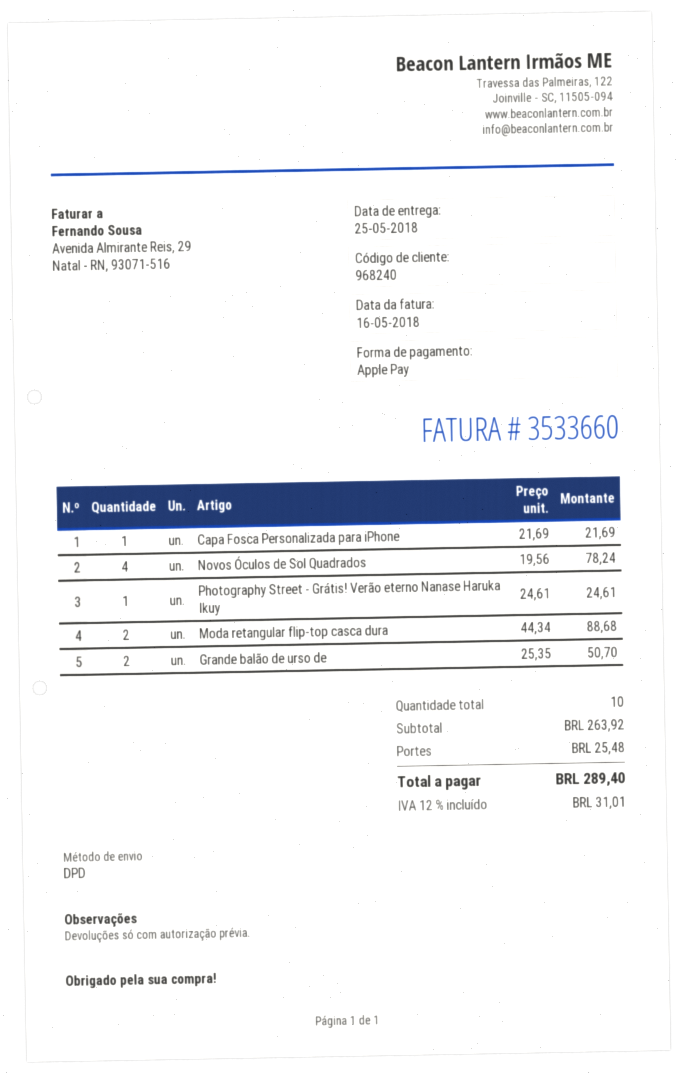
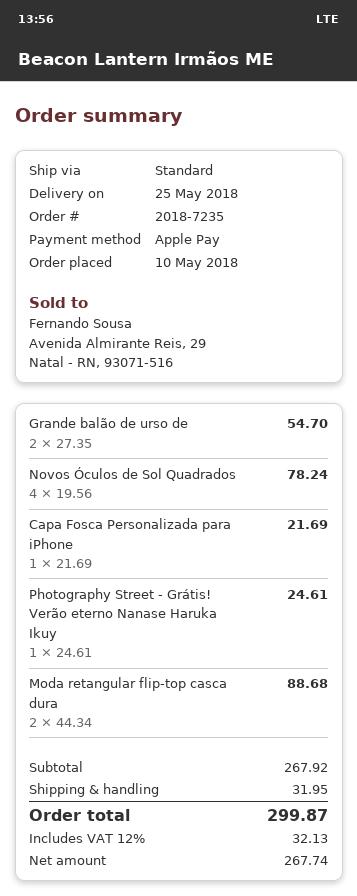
shipping method: DPD -> standard
Grande balão de urso de: 2 x 25.35 = 50.70 -> 2 x 27.35 = 54.70
subtotal: 263.92 -> 267.92
shipping: 25.48 -> 31.95
tax: 12% = 31.01 -> 12% = 32.13
total: 289.40 -> 299.87

